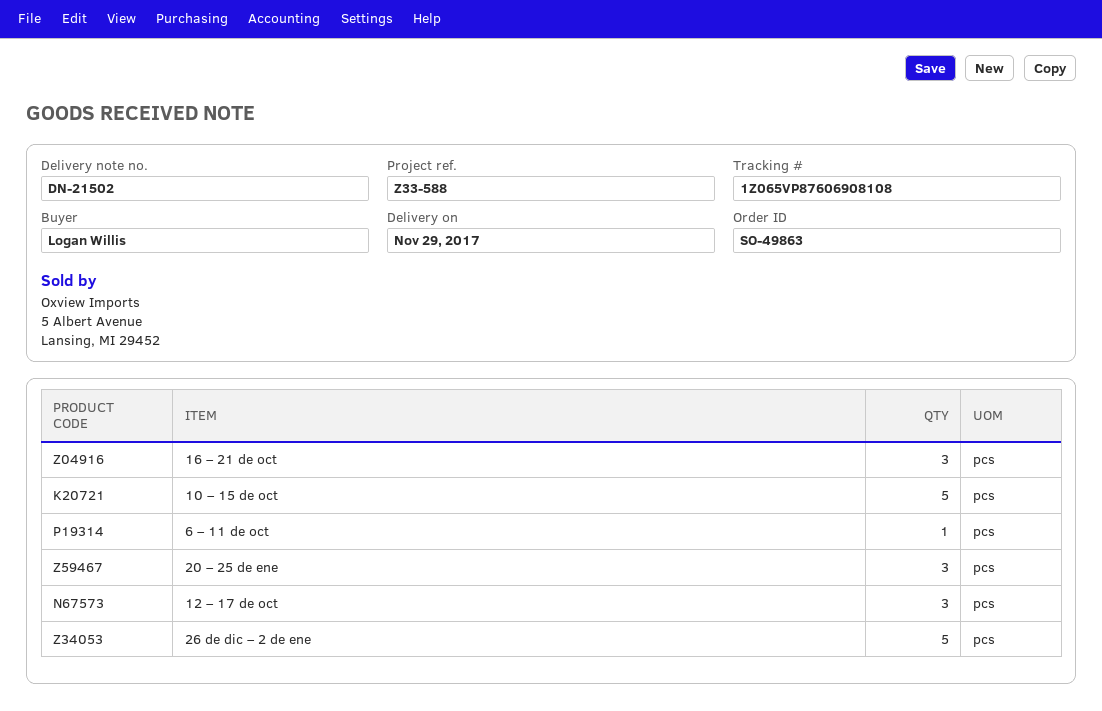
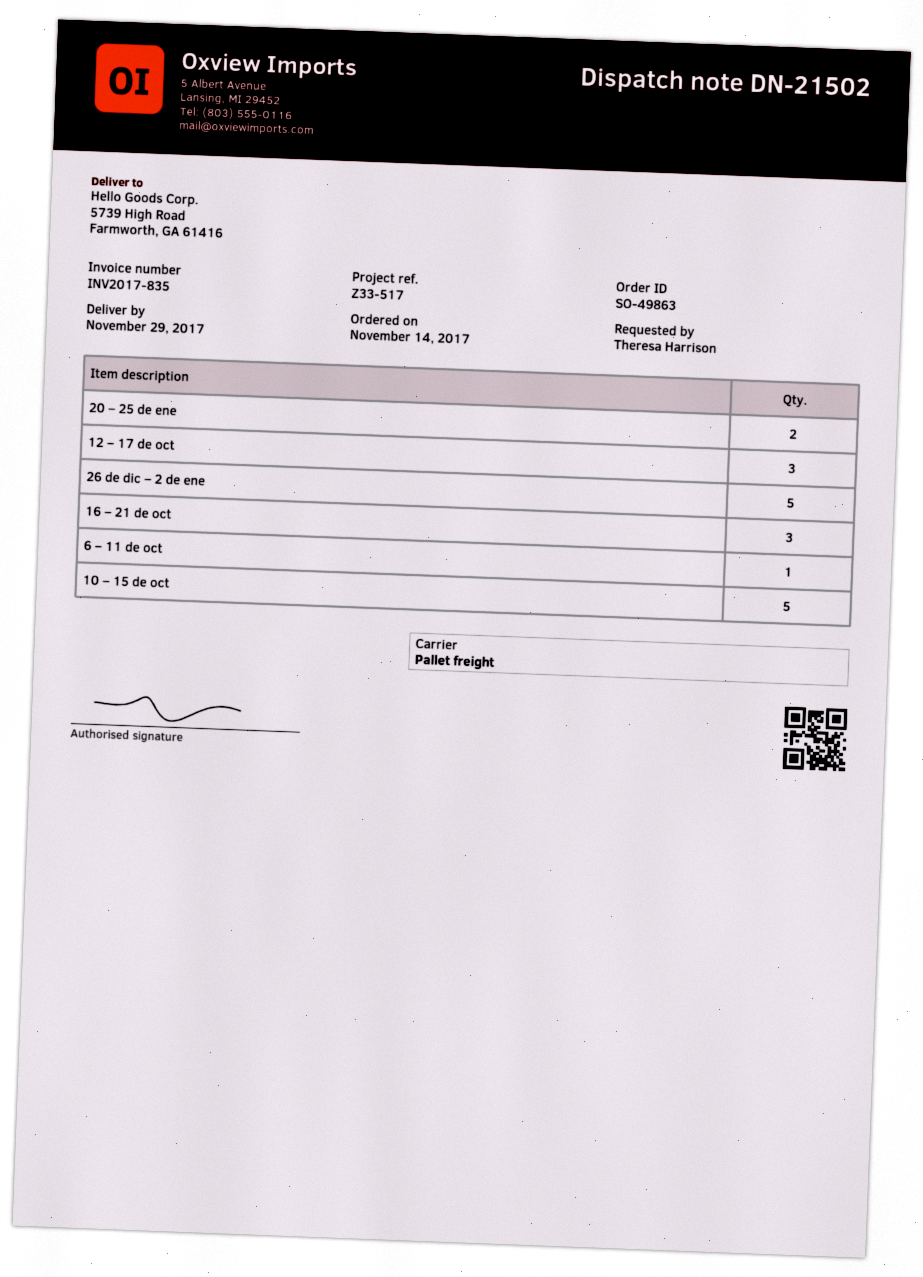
reference: Z33-588 -> Z33-517
ordered by: Logan Willis -> Theresa Harrison
20 – 25 de ene: 3 -> 2

